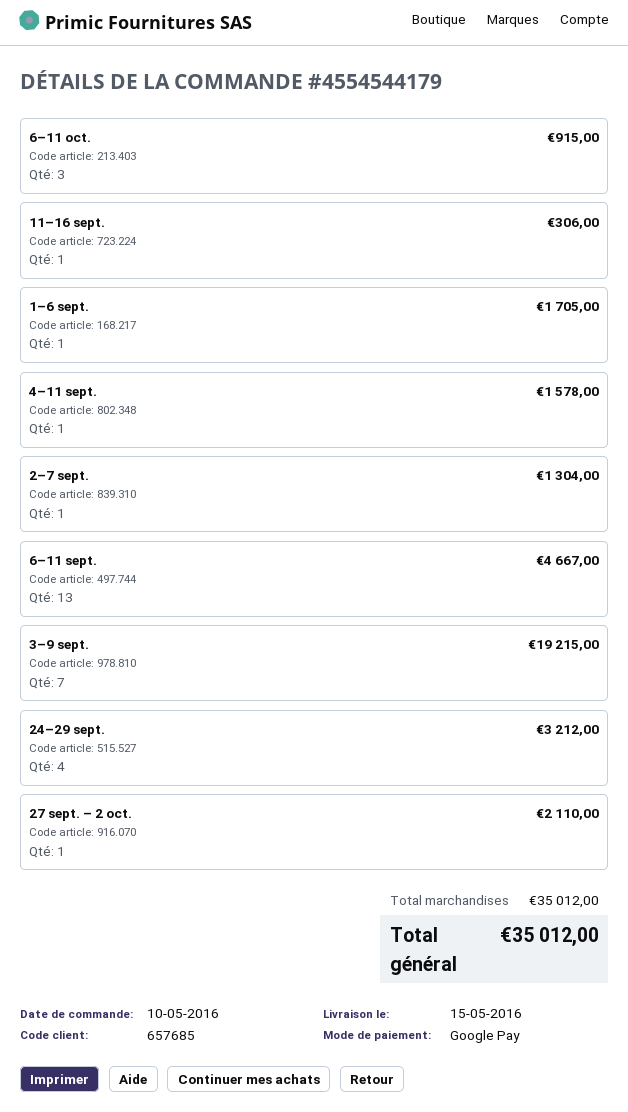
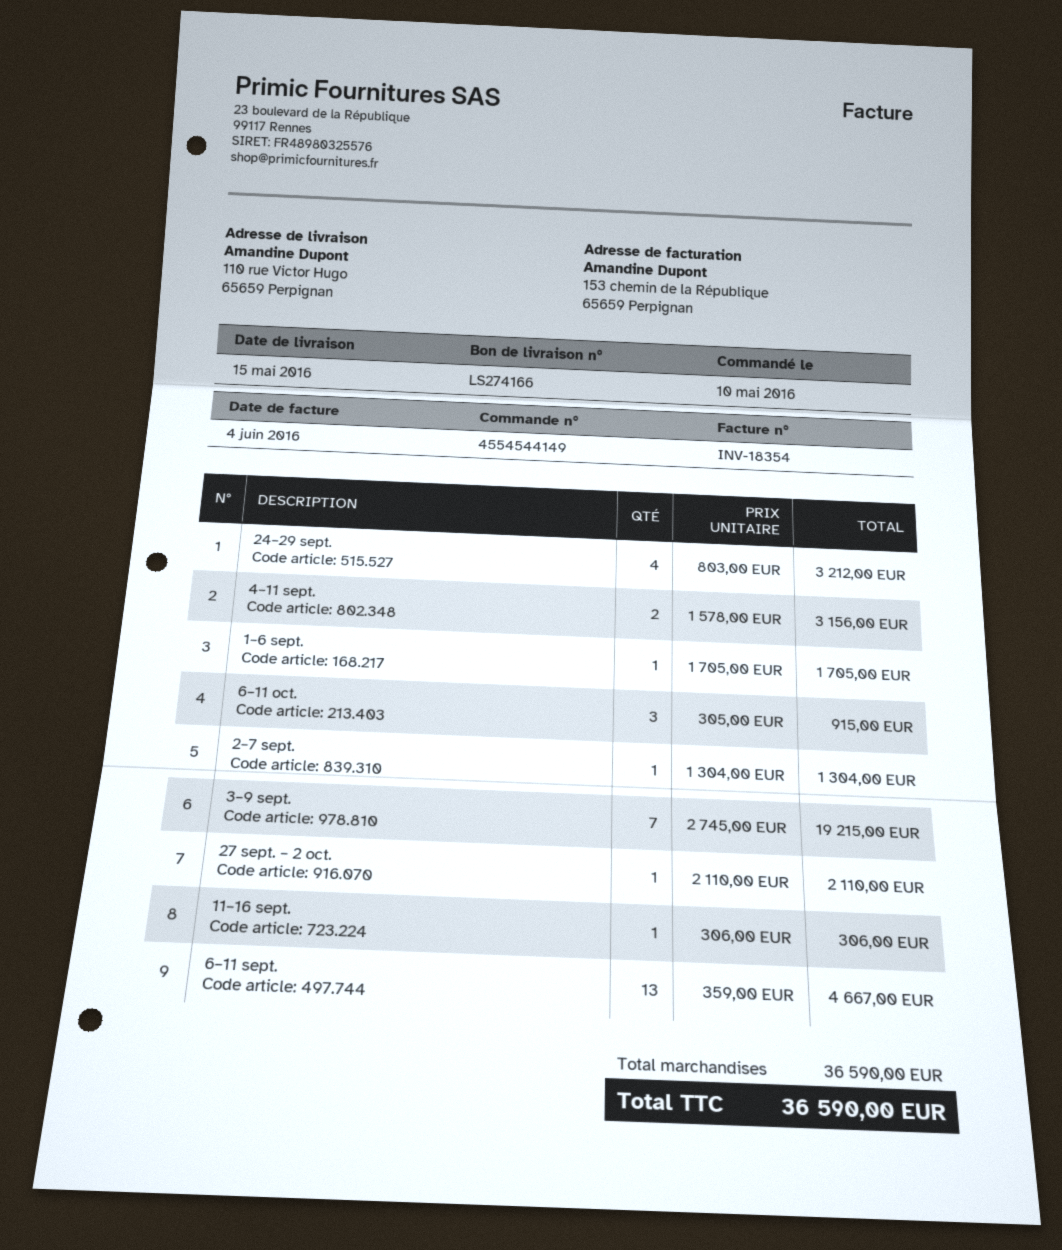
order number: 4554544179 -> 4554544149
4–11 sept.: 1 for 1578.00 -> 2 for 3156.00
subtotal: 35012.00 -> 36590.00
total: 35012.00 -> 36590.00

